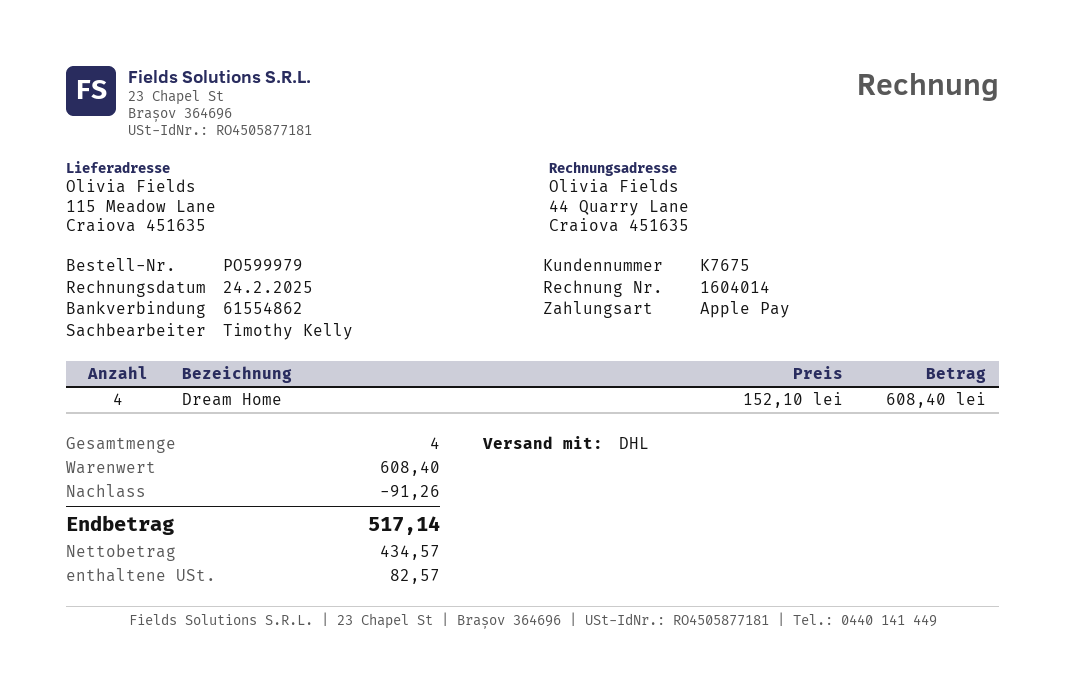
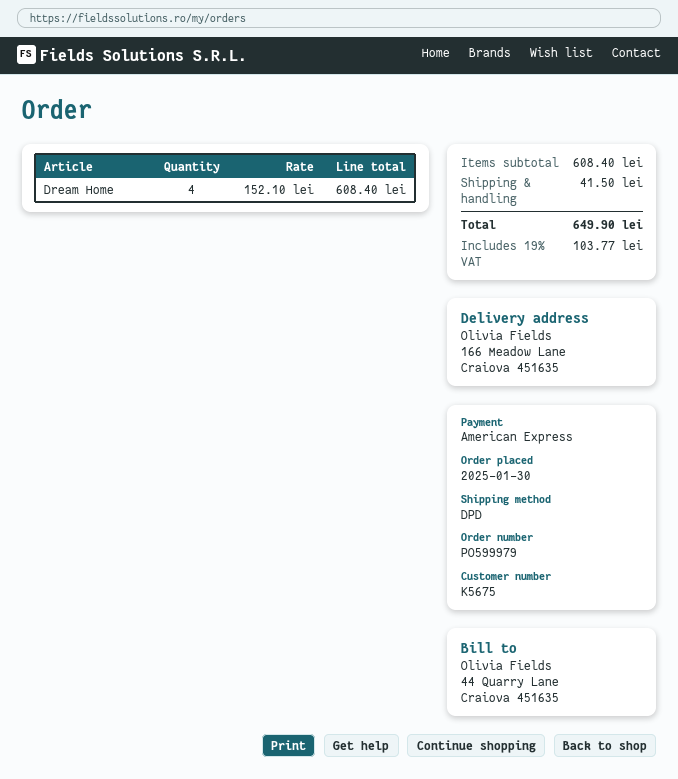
customer number: K7675 -> K5675
payment method: Apple Pay -> American Express
shipping method: DHL -> DPD
ship to: 115 Meadow Lane, Craiova 451635 -> 166 Meadow Lane, Craiova 451635
discount: 91.26 -> none
shipping: none -> 41.50
tax: 82.57 -> 103.77
total: 517.14 -> 649.90

